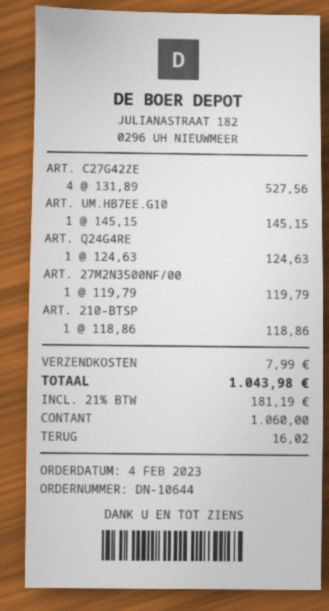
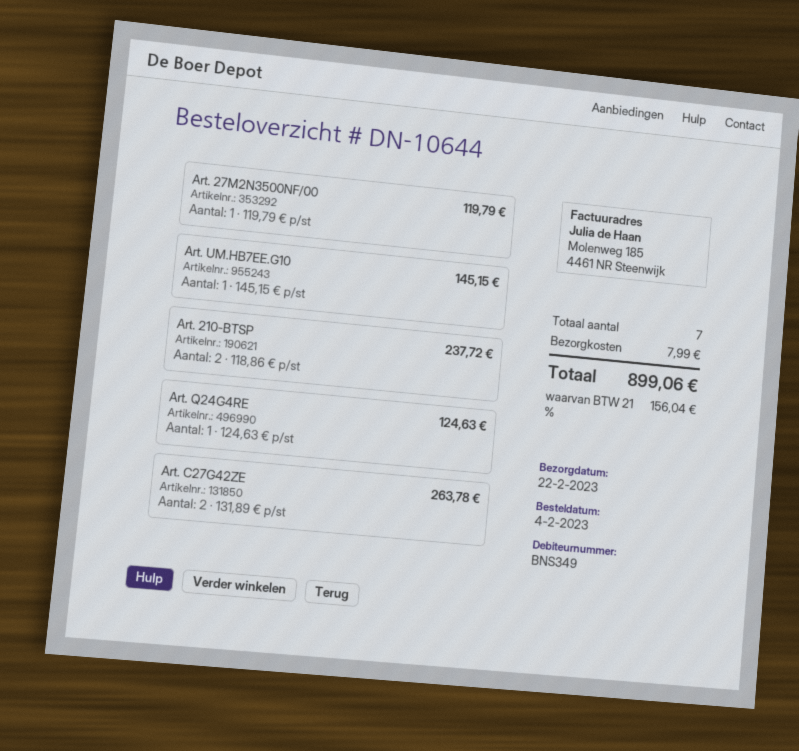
ART. C27G42ZE: 4 x 131.89 = 527.56 -> 2 x 131.89 = 263.78
ART. 210-BTSP: 1 x 118.86 = 118.86 -> 2 x 118.86 = 237.72
tax: 21% = 181.19 -> 21% = 156.04
total: 1043.98 -> 899.06

